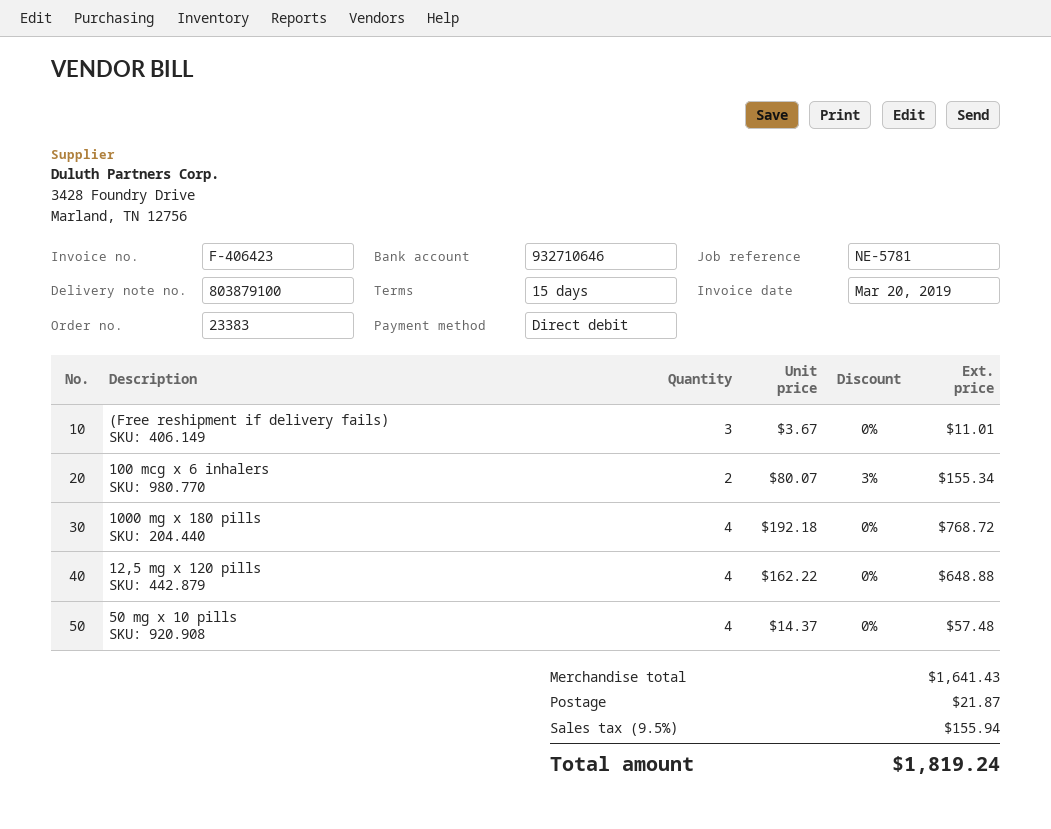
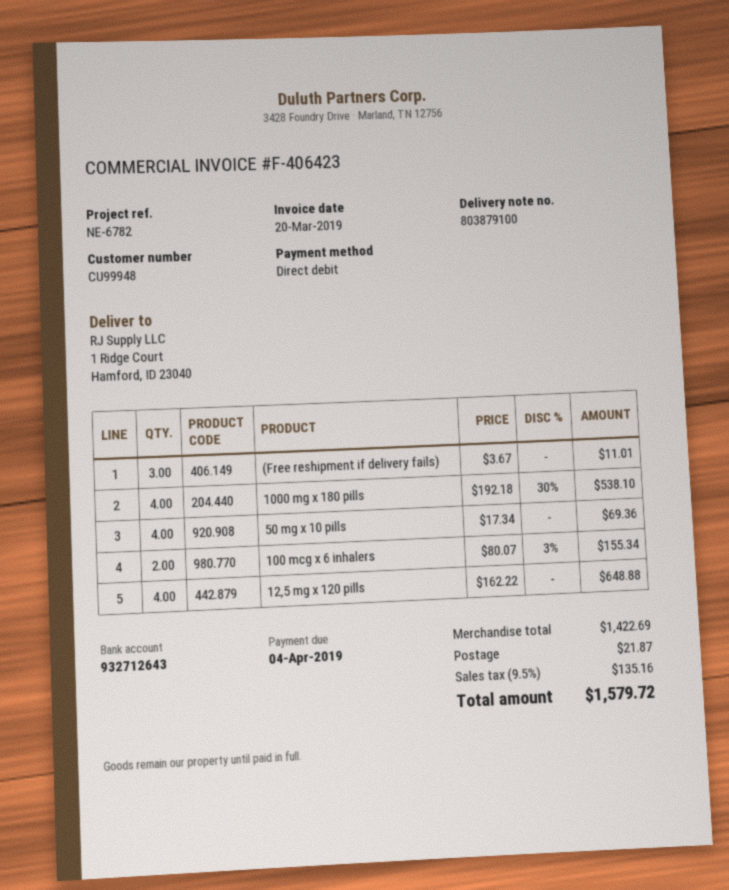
reference: NE-5781 -> NE-6782
bank account: 932710646 -> 932712643
1000 mg x 180 pills: 4 x 192.18 = 768.72 -> 4 x 192.18 - 30% = 538.10
50 mg x 10 pills: 4 x 14.37 = 57.48 -> 4 x 17.34 = 69.36
subtotal: 1641.43 -> 1422.69
tax: 9.5% = 155.94 -> 9.5% = 135.16
total: 1819.24 -> 1579.72

